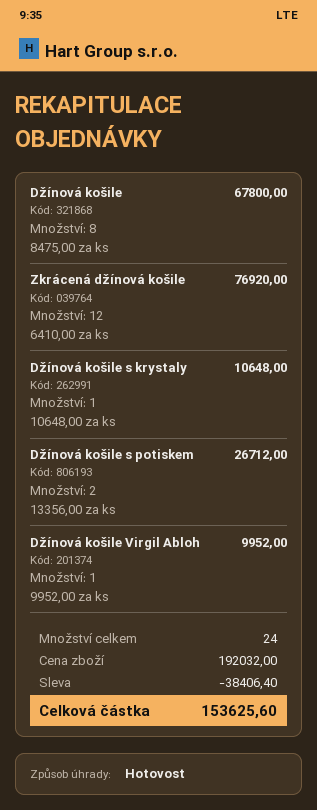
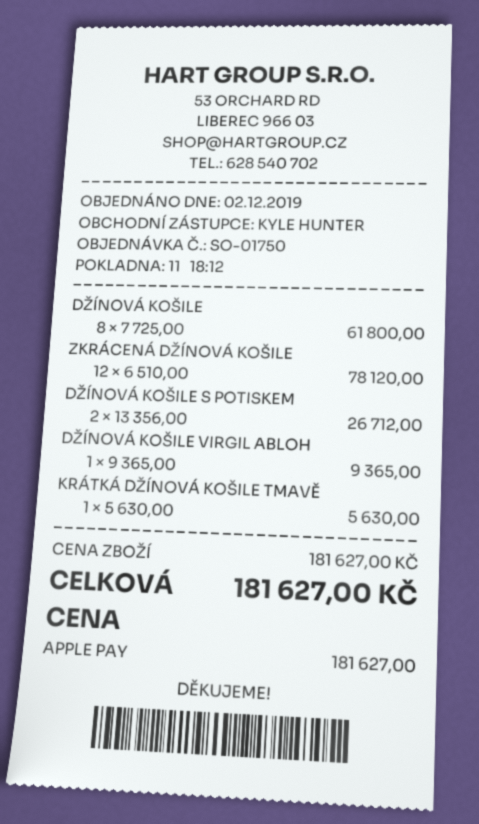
payment method: cash -> Apple Pay
Džínová košile: 8 x 8475.00 = 67800.00 -> 8 x 7725.00 = 61800.00
Zkrácená džínová košile: 12 x 6410.00 = 76920.00 -> 12 x 6510.00 = 78120.00
Džínová košile s krystaly: 1 x 10648.00 = 10648.00 -> none
Džínová košile Virgil Abloh: 1 x 9952.00 = 9952.00 -> 1 x 9365.00 = 9365.00
KRÁTKÁ DŽÍNOVÁ KOŠILE TMAVĚ: none -> 1 x 5630.00 = 5630.00
subtotal: 192032.00 -> 181627.00
discount: 38406.40 -> none
total: 153625.60 -> 181627.00

